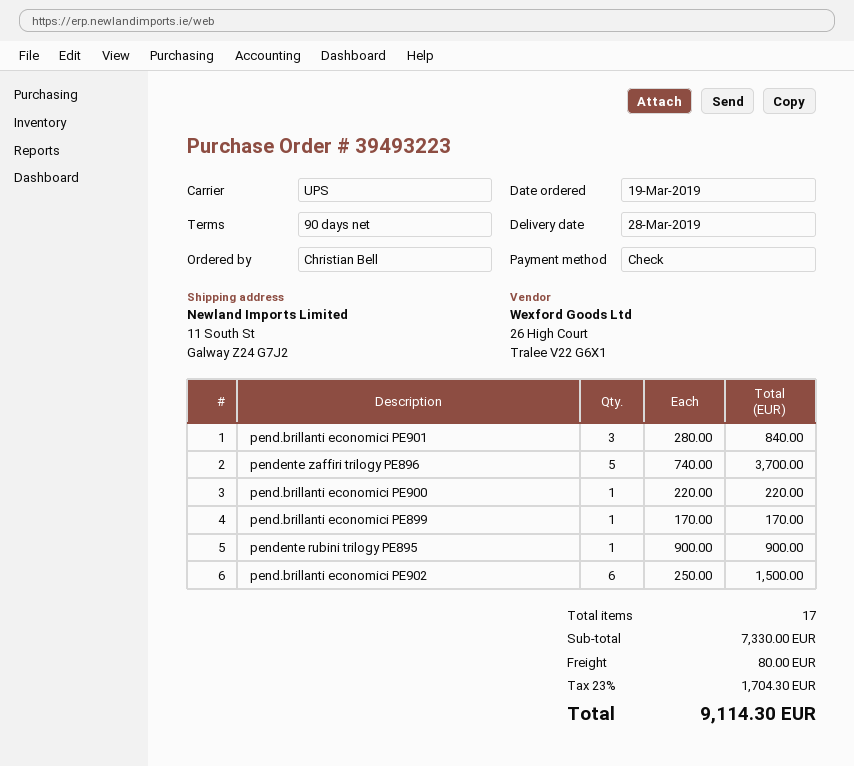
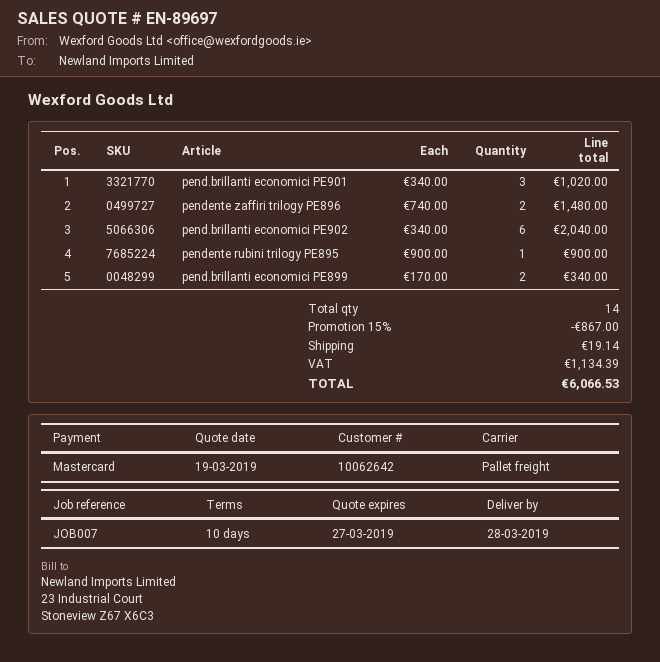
payment terms: 90 days -> 10 days
payment method: cheque -> Mastercard
shipping method: UPS -> pallet freight
pend.brillanti economici PE901: 3 x 280.00 = 840.00 -> 3 x 340.00 = 1020.00
pendente zaffiri trilogy PE896: 5 x 740.00 = 3700.00 -> 2 x 740.00 = 1480.00
pend.brillanti economici PE900: 1 x 220.00 = 220.00 -> none
pend.brillanti economici PE899: 1 x 170.00 = 170.00 -> 2 x 170.00 = 340.00
pend.brillanti economici PE902: 6 x 250.00 = 1500.00 -> 6 x 340.00 = 2040.00
total quantity: 17 -> 14
discount: none -> 15% = 867.00
shipping: 80.00 -> 19.14
tax: 1704.30 -> 1134.39
total: 9114.30 -> 6066.53

